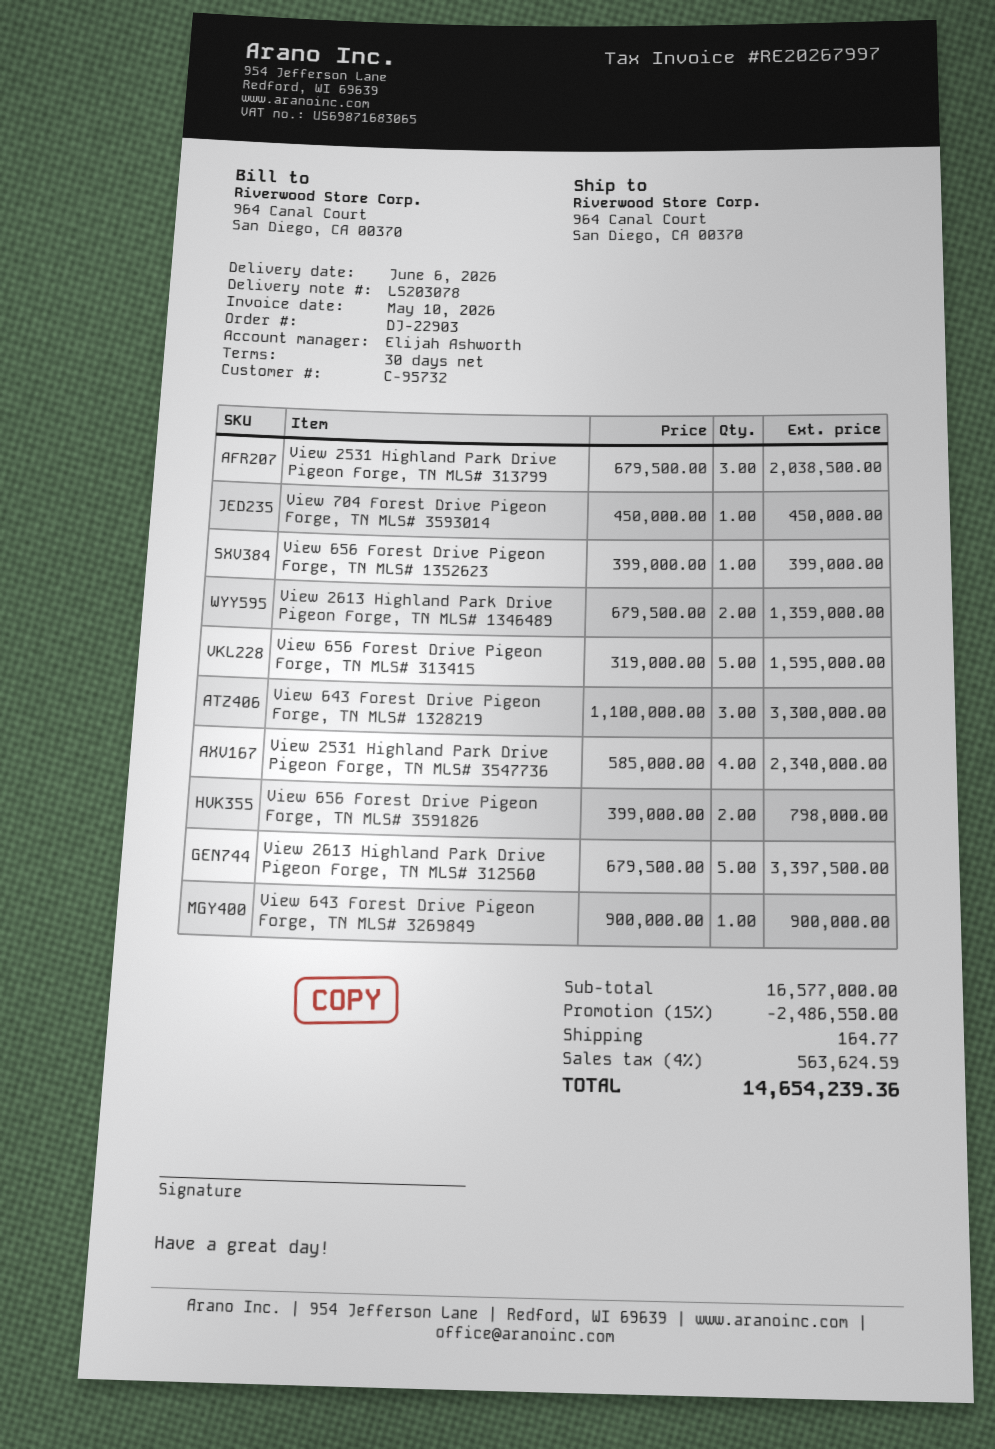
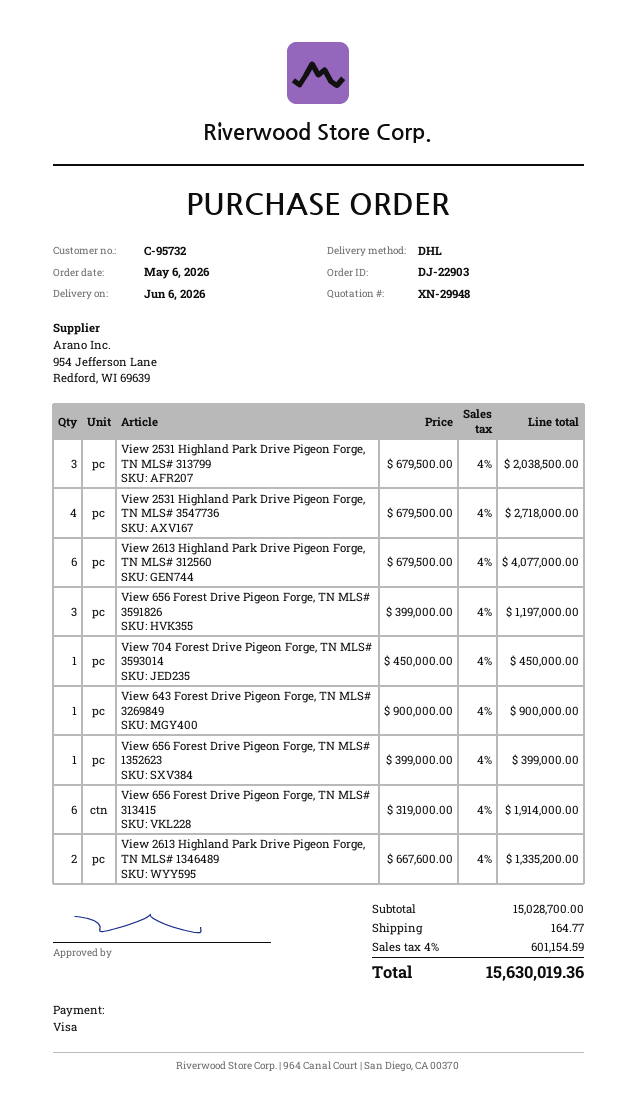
View 2613 Highland Park Drive Pigeon Forge, TN MLS# 1346489: 2 x 679500.00 = 1359000.00 -> 2 x 667600.00 = 1335200.00
View 656 Forest Drive Pigeon Forge, TN MLS# 313415: 5 x 319000.00 = 1595000.00 -> 6 x 319000.00 = 1914000.00
View 643 Forest Drive Pigeon Forge, TN MLS# 1328219: 3 x 1100000.00 = 3300000.00 -> none
View 2531 Highland Park Drive Pigeon Forge, TN MLS# 3547736: 4 x 585000.00 = 2340000.00 -> 4 x 679500.00 = 2718000.00
View 656 Forest Drive Pigeon Forge, TN MLS# 3591826: 2 x 399000.00 = 798000.00 -> 3 x 399000.00 = 1197000.00
View 2613 Highland Park Drive Pigeon Forge, TN MLS# 312560: 5 x 679500.00 = 3397500.00 -> 6 x 679500.00 = 4077000.00
subtotal: 16577000.00 -> 15028700.00
discount: 15% = 2486550.00 -> none
tax: 4% = 563624.59 -> 4% = 601154.59
total: 14654239.36 -> 15630019.36

